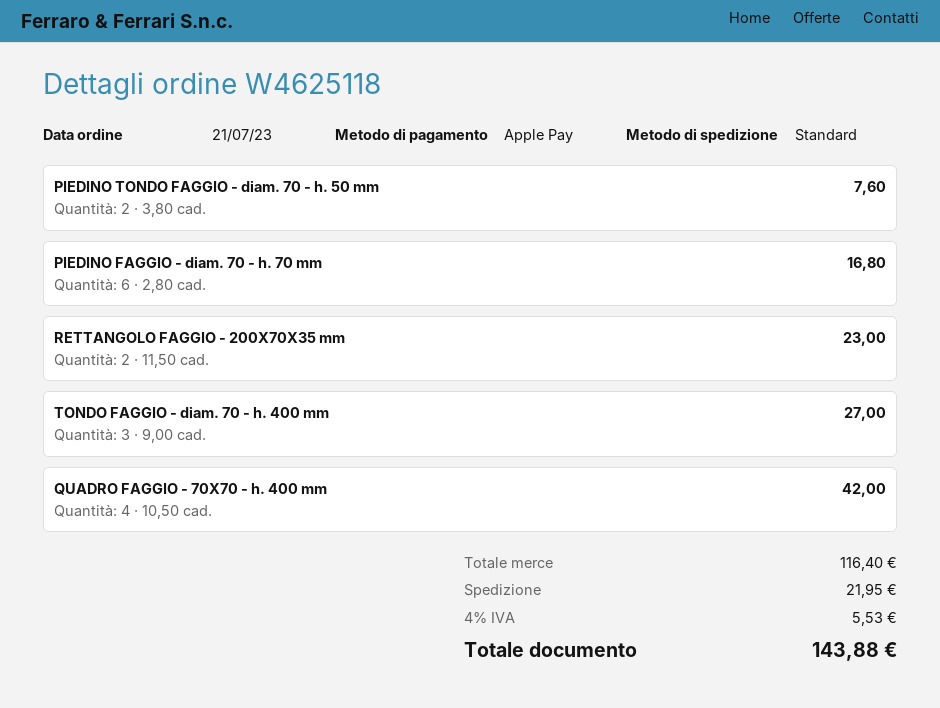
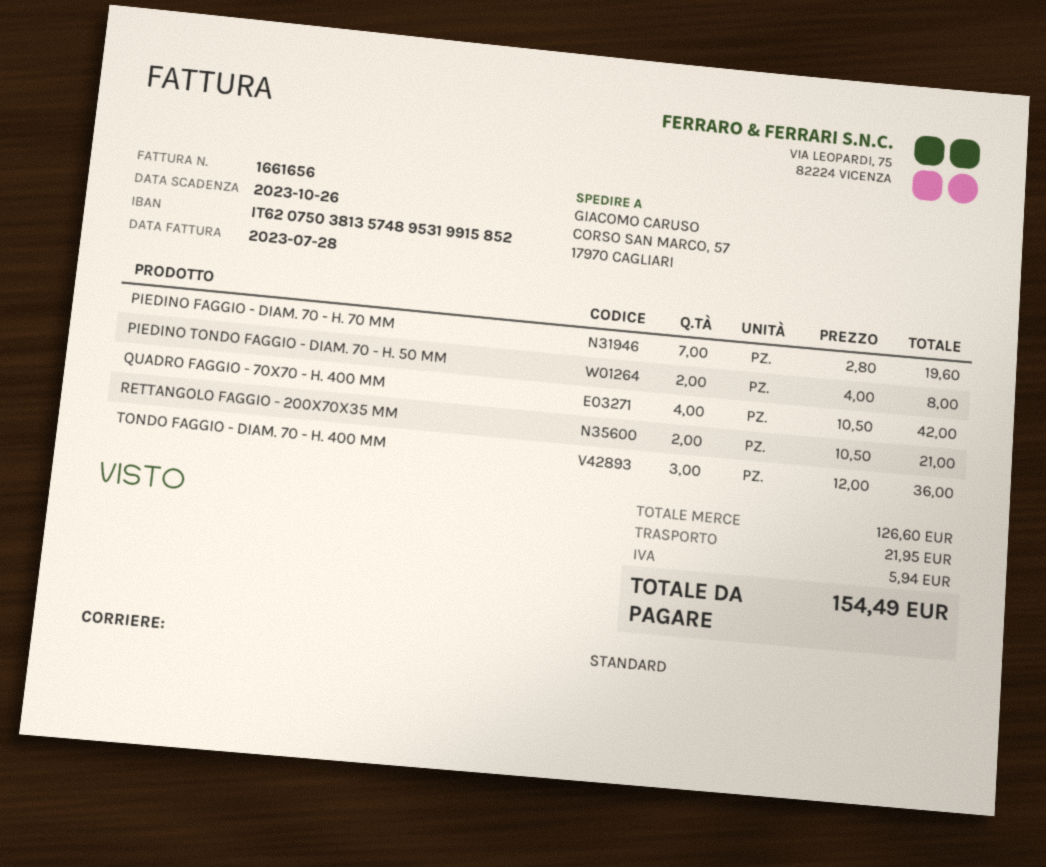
PIEDINO TONDO FAGGIO - diam. 70 - h. 50 mm: 2 x 3.80 = 7.60 -> 2 x 4.00 = 8.00
PIEDINO FAGGIO - diam. 70 - h. 70 mm: 6 x 2.80 = 16.80 -> 7 x 2.80 = 19.60
RETTANGOLO FAGGIO - 200X70X35 mm: 2 x 11.50 = 23.00 -> 2 x 10.50 = 21.00
TONDO FAGGIO - diam. 70 - h. 400 mm: 3 x 9.00 = 27.00 -> 3 x 12.00 = 36.00
subtotal: 116.40 -> 126.60
tax: 5.53 -> 5.94
total: 143.88 -> 154.49

